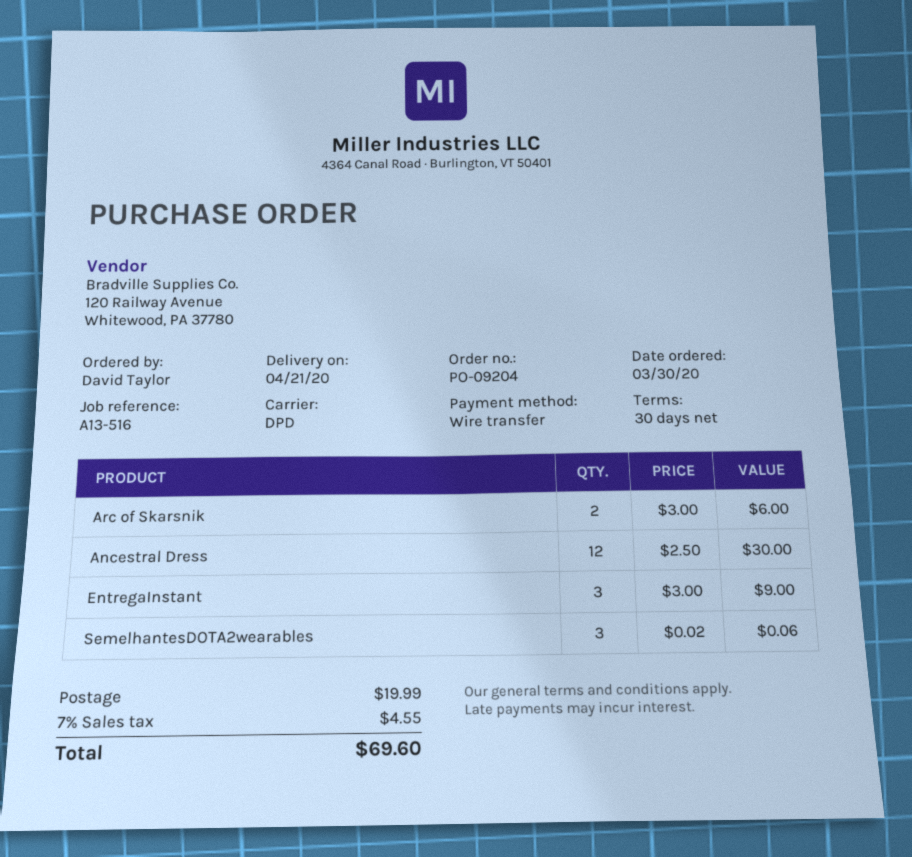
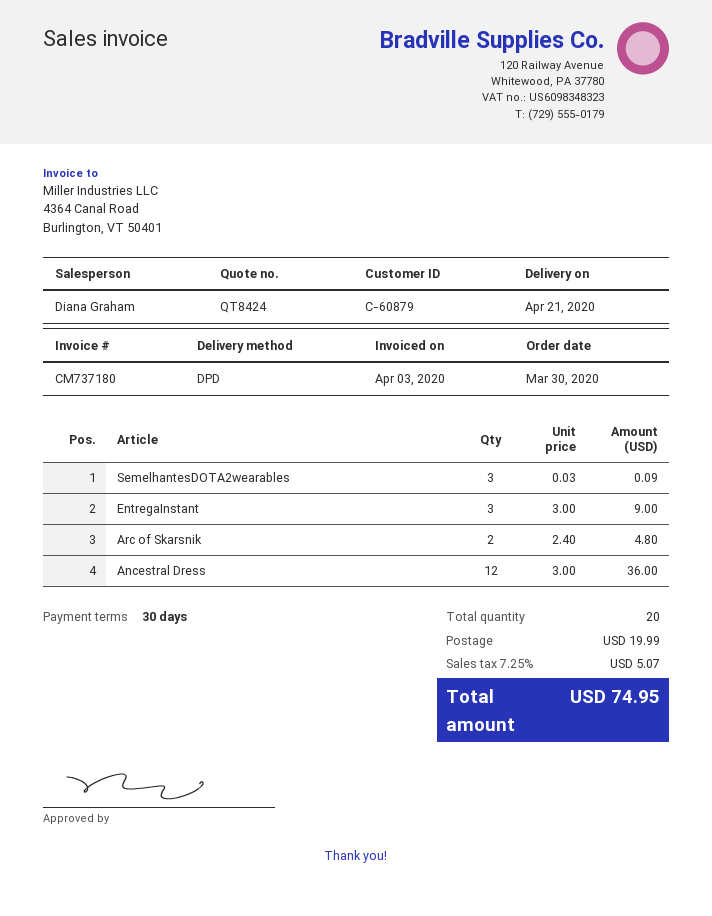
Arc of Skarsnik: 2 x 3.00 = 6.00 -> 2 x 2.40 = 4.80
Ancestral Dress: 12 x 2.50 = 30.00 -> 12 x 3.00 = 36.00
SemelhantesDOTA2wearables: 3 x 0.02 = 0.06 -> 3 x 0.03 = 0.09
tax: 7% = 4.55 -> 7.25% = 5.07
total: 69.60 -> 74.95

